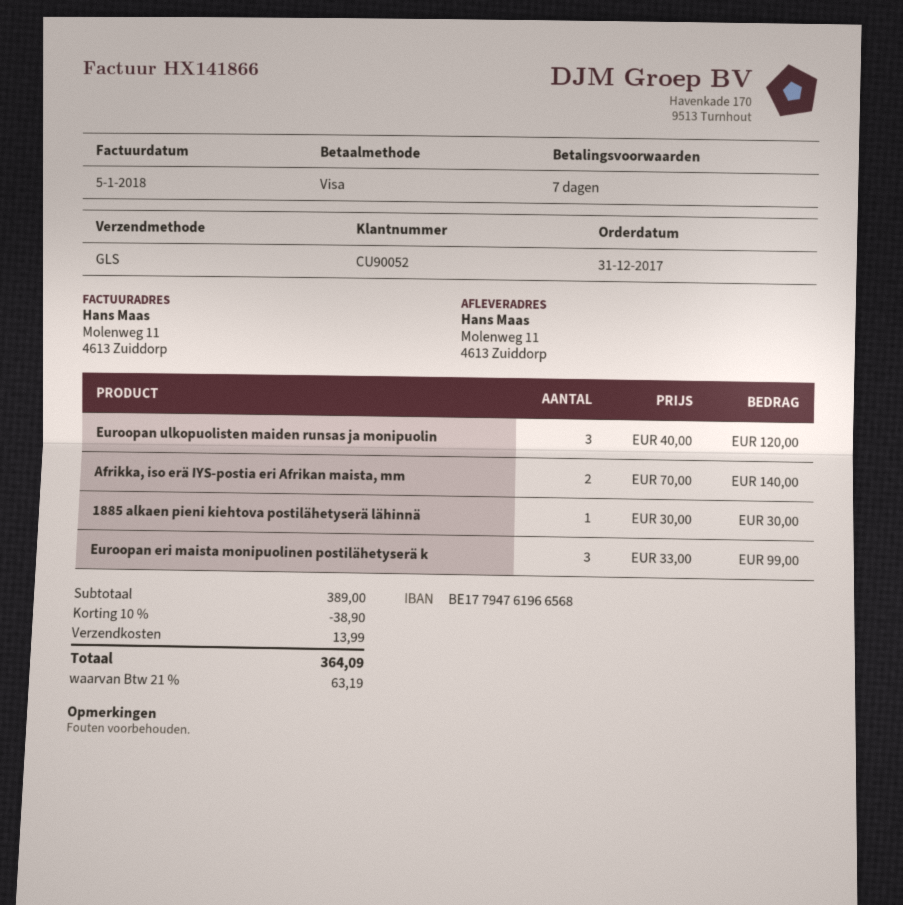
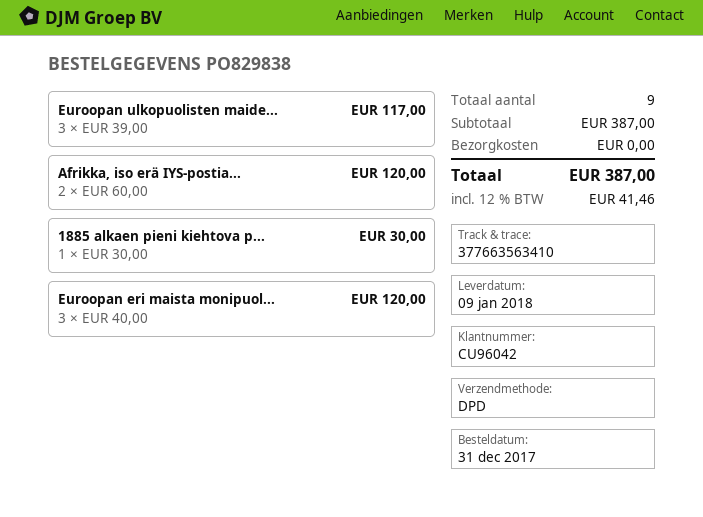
customer number: CU90052 -> CU96042
shipping method: GLS -> DPD
Euroopan ulkopuolisten maiden runsas ja monipuolin: 3 x 40.00 = 120.00 -> 3 x 39.00 = 117.00
Afrikka, iso erä IYS-postia eri Afrikan maista, mm: 2 x 70.00 = 140.00 -> 2 x 60.00 = 120.00
Euroopan eri maista monipuolinen postilähetyserä k: 3 x 33.00 = 99.00 -> 3 x 40.00 = 120.00
subtotal: 389.00 -> 387.00
discount: 10% = 38.90 -> none
shipping: 13.99 -> 0.00
tax: 21% = 63.19 -> 12% = 41.46
total: 364.09 -> 387.00

